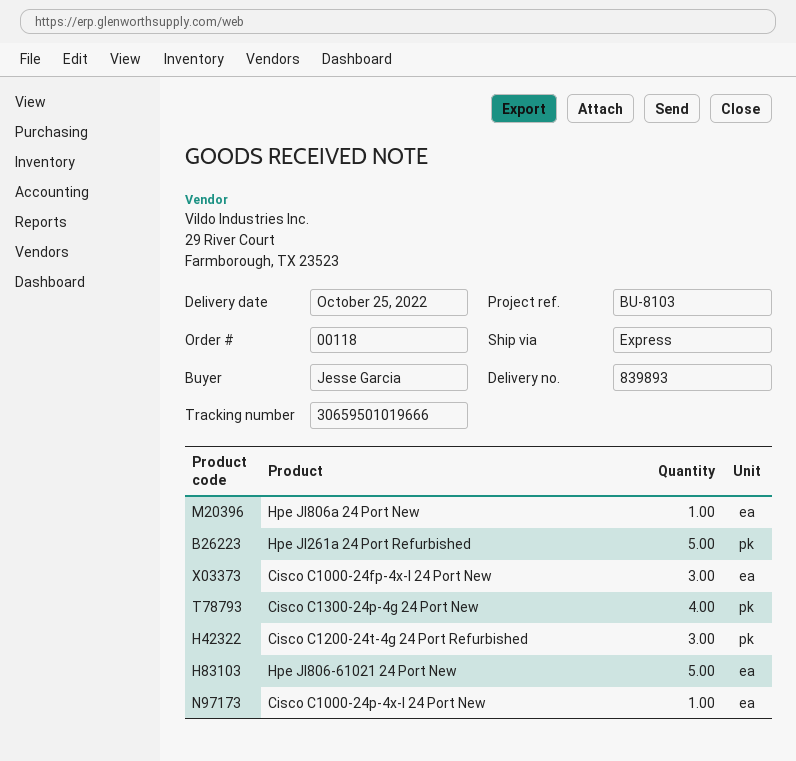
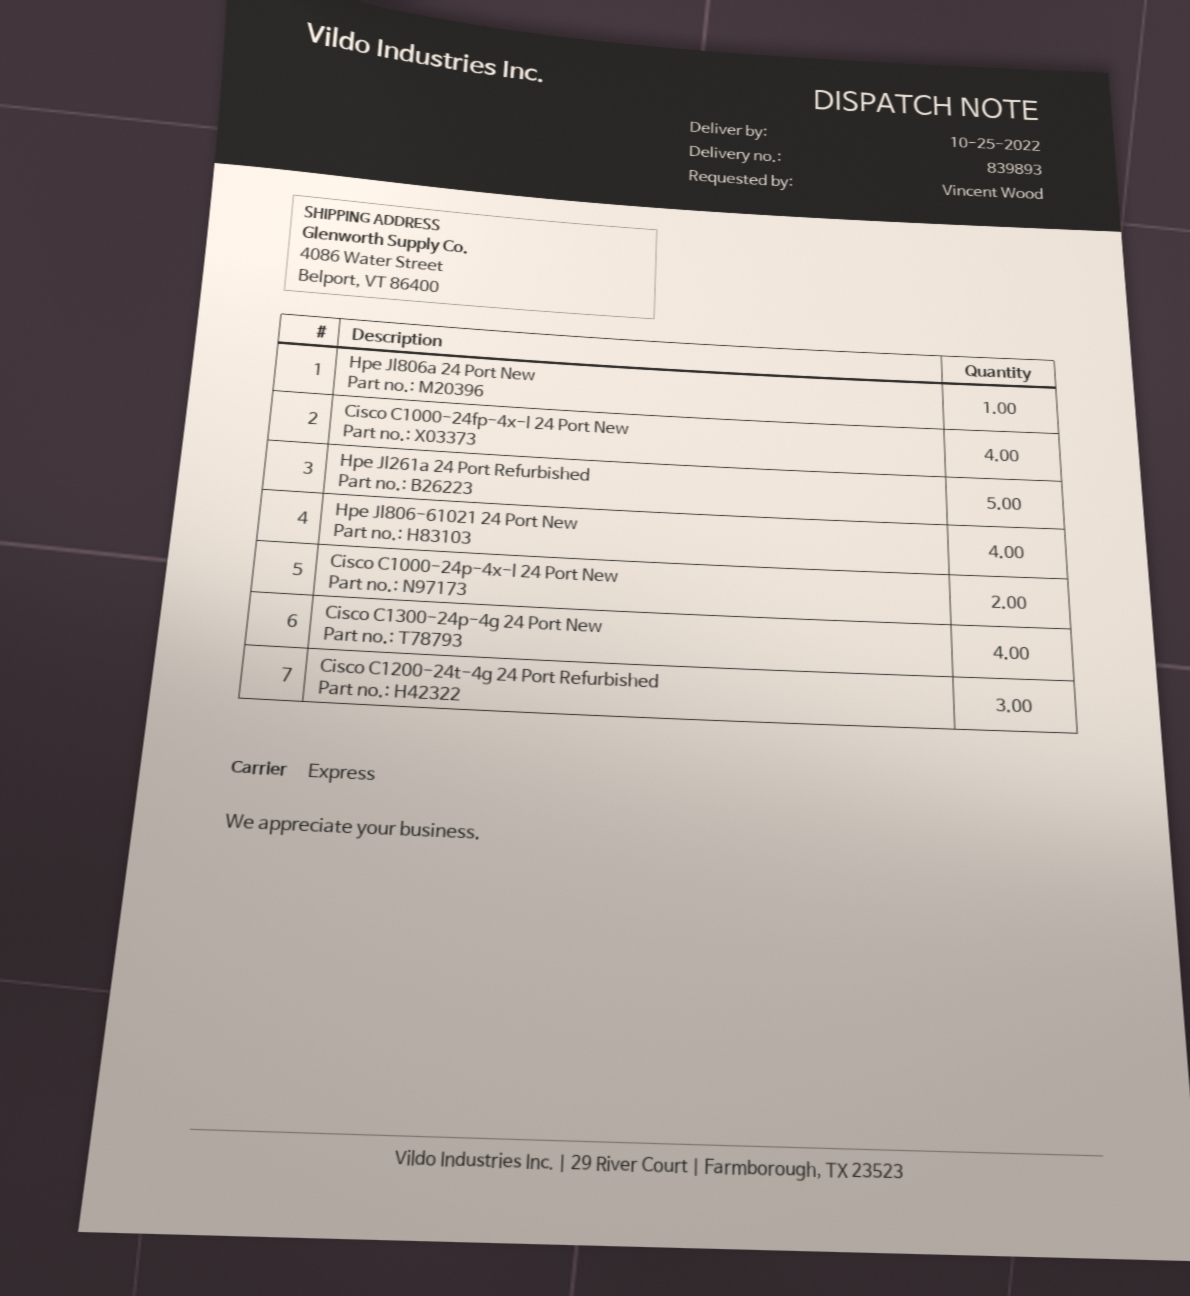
ordered by: Jesse Garcia -> Vincent Wood
Cisco C1000-24fp-4x-l 24 Port New: 3 -> 4
Hpe Jl806-61021 24 Port New: 5 -> 4
Cisco C1000-24p-4x-l 24 Port New: 1 -> 2

